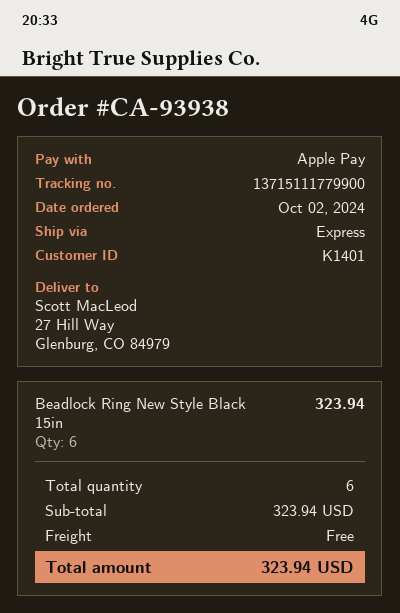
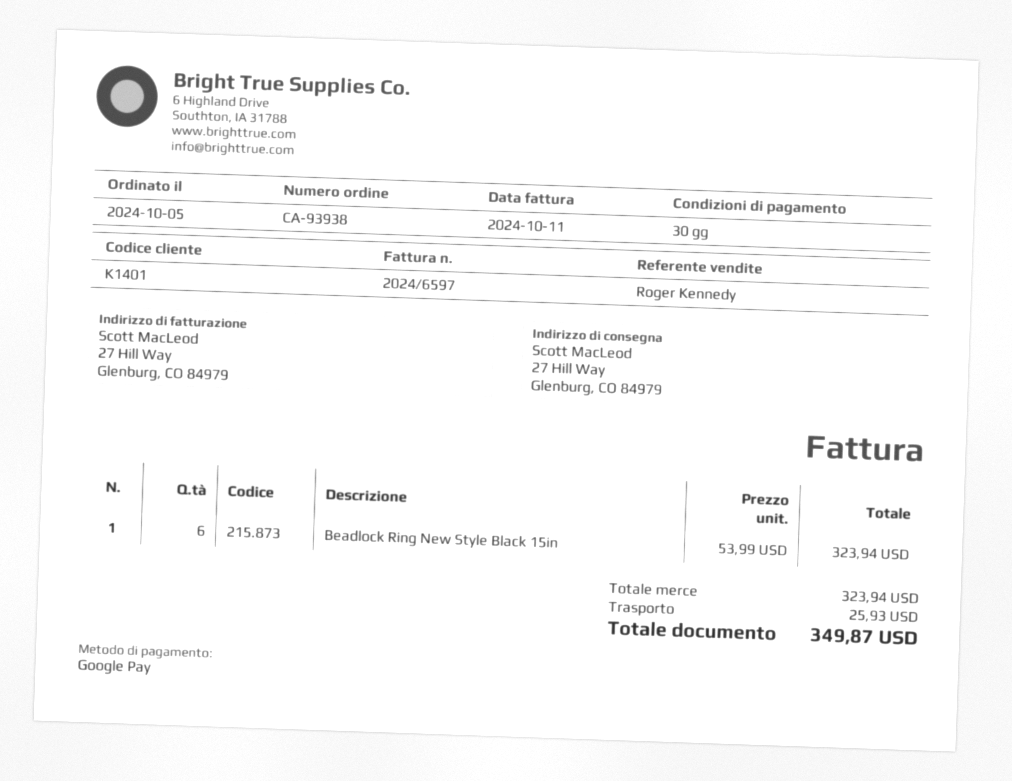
order date: 2024-10-02 -> 2024-10-05
payment method: Apple Pay -> Google Pay
shipping: 0.00 -> 25.93
total: 323.94 -> 349.87

